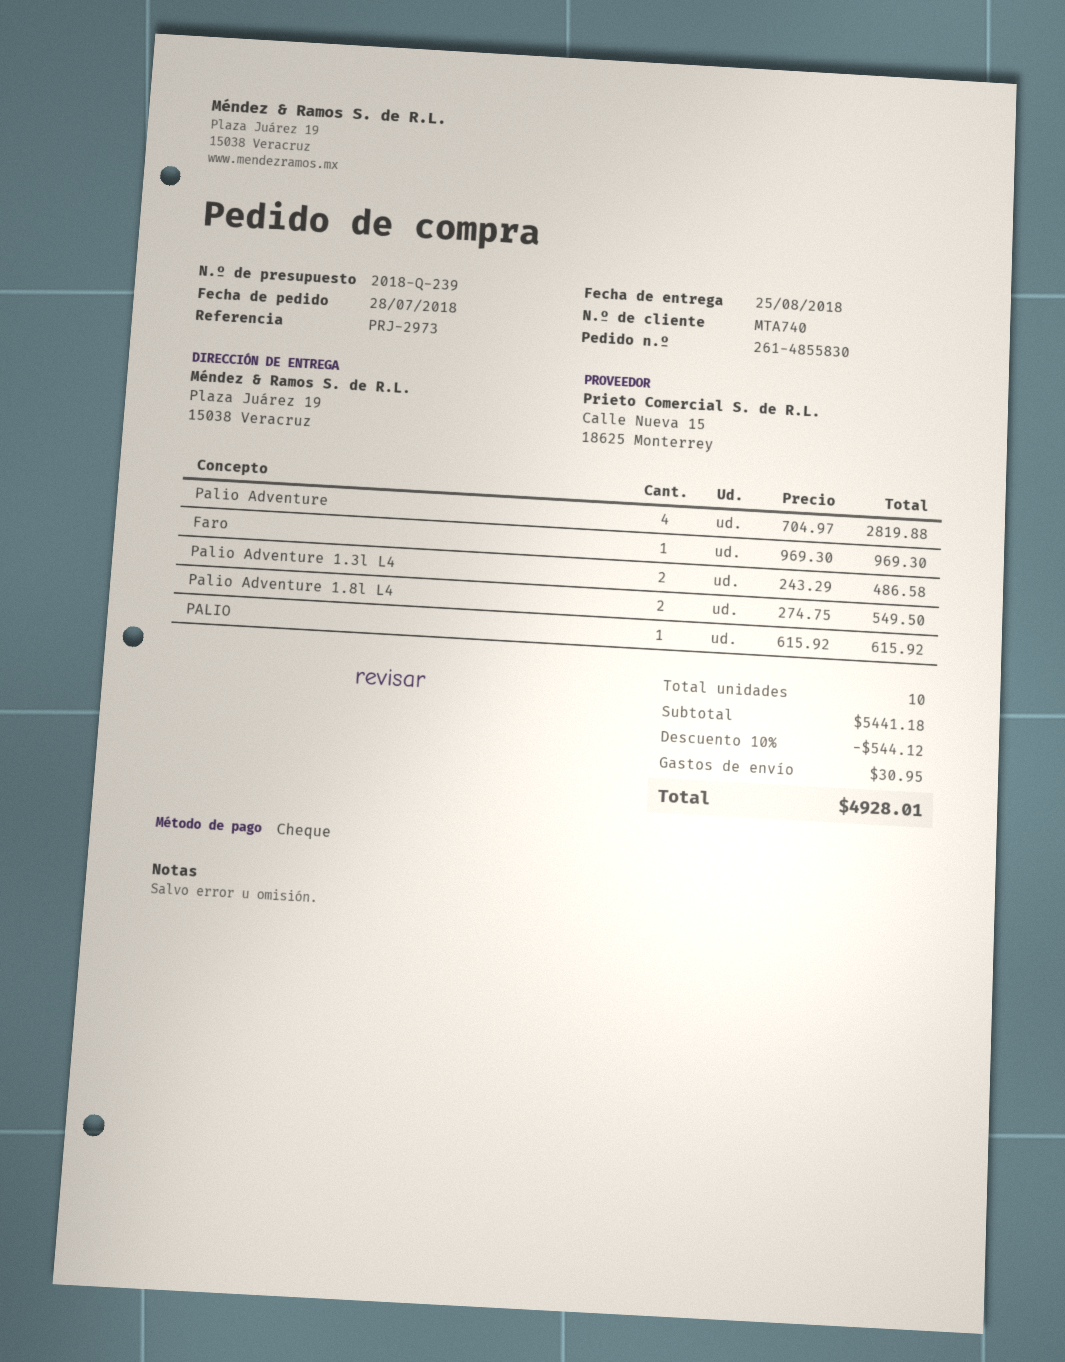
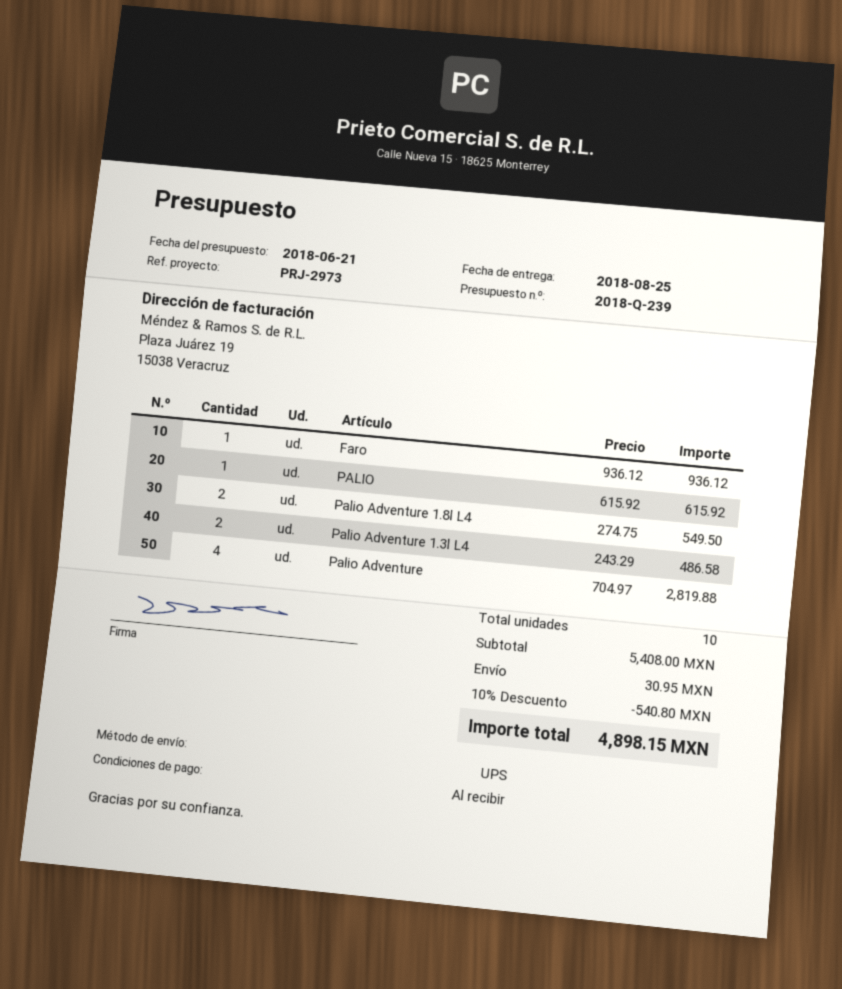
Faro: 1 x 969.30 = 969.30 -> 1 x 936.12 = 936.12
subtotal: 5441.18 -> 5408.00
discount: 10% = 544.12 -> 10% = 540.80
total: 4928.01 -> 4898.15

